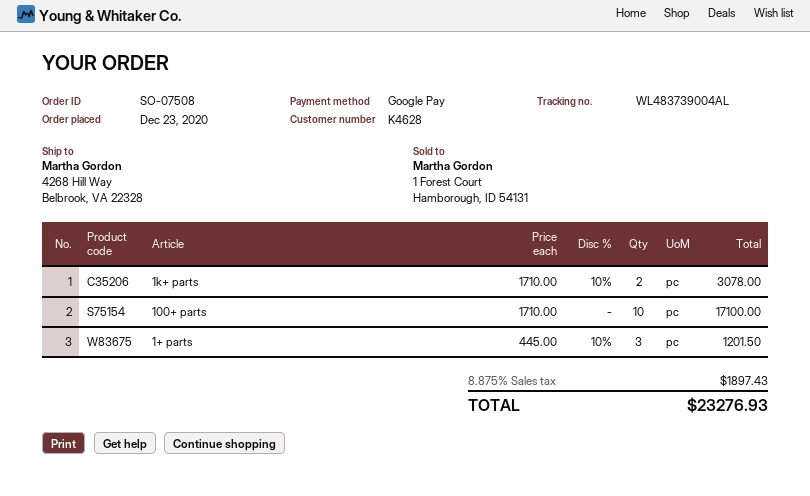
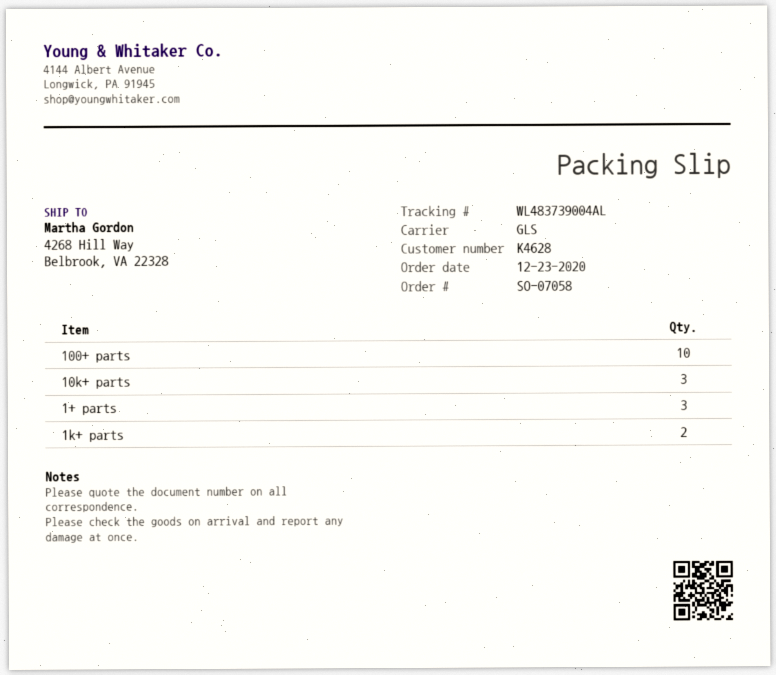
order number: SO-07508 -> SO-07058
10k+ parts: none -> 3

